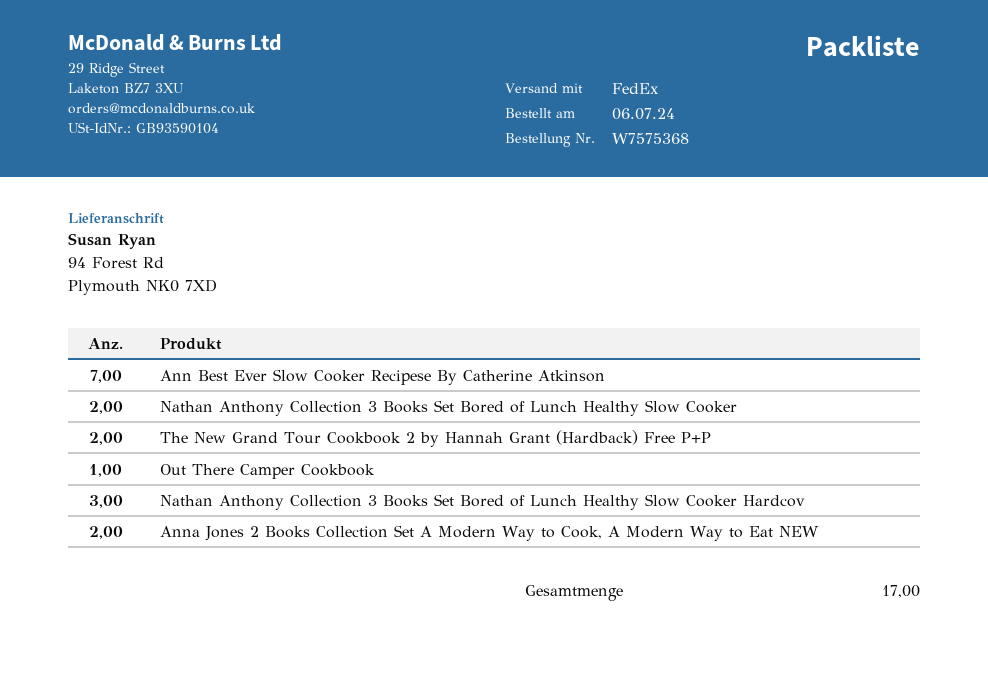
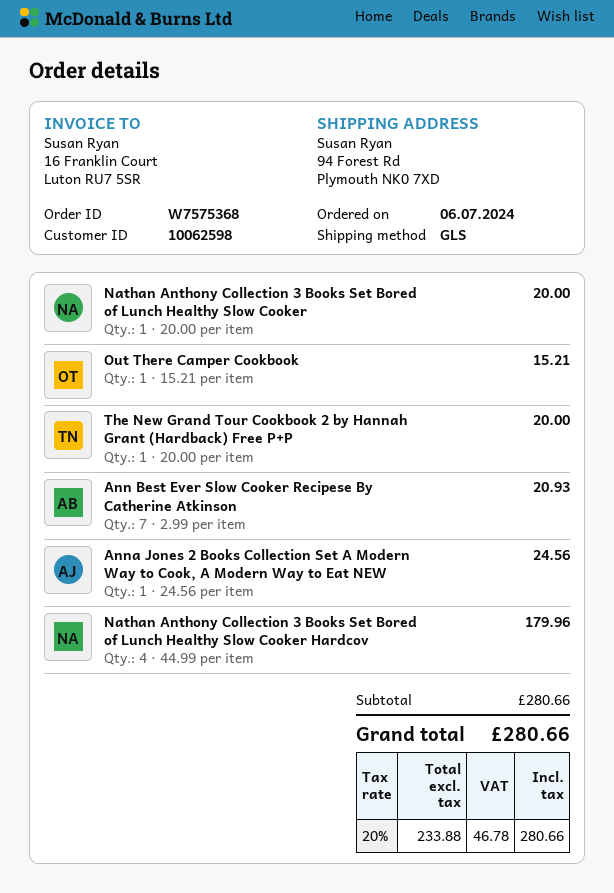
shipping method: FedEx -> GLS
Nathan Anthony Collection 3 Books Set Bored of Lunch Healthy Slow Cooker: 2 -> 1
The New Grand Tour Cookbook 2 by Hannah Grant (Hardback) Free P+P: 2 -> 1
Nathan Anthony Collection 3 Books Set Bored of Lunch Healthy Slow Cooker Hardcov: 3 -> 4
Anna Jones 2 Books Collection Set A Modern Way to Cook, A Modern Way to Eat NEW: 2 -> 1

